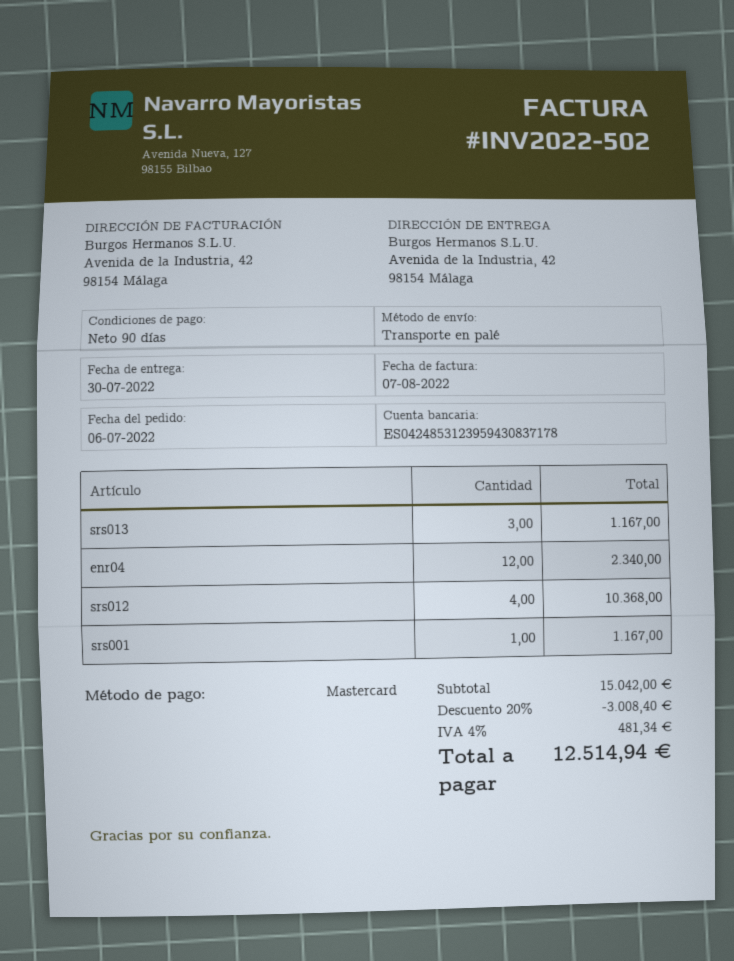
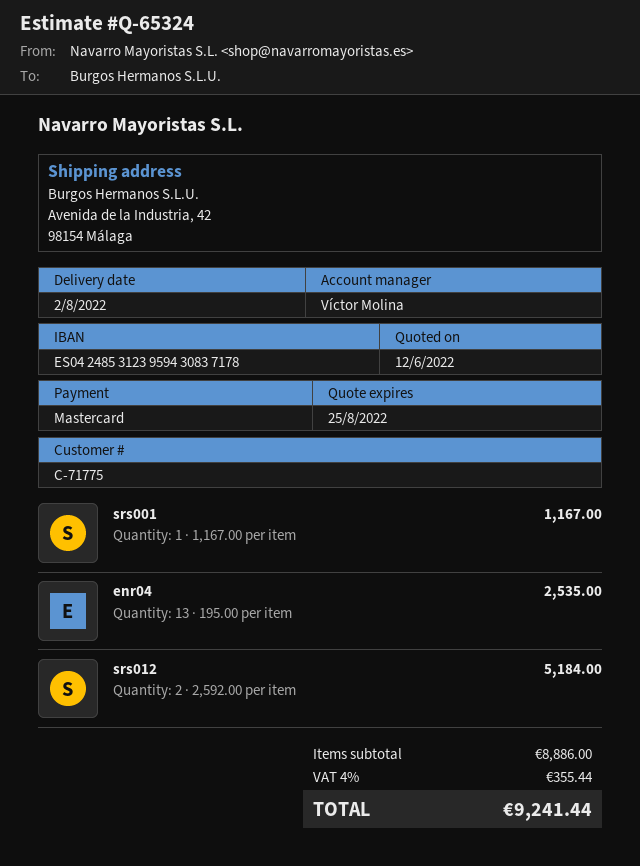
delivery date: 2022-07-30 -> 2022-08-02
srs013: 3 for 1167.00 -> none
enr04: 12 for 2340.00 -> 13 for 2535.00
srs012: 4 for 10368.00 -> 2 for 5184.00
subtotal: 15042.00 -> 8886.00
discount: 20% = 3008.40 -> none
tax: 4% = 481.34 -> 4% = 355.44
total: 12514.94 -> 9241.44

